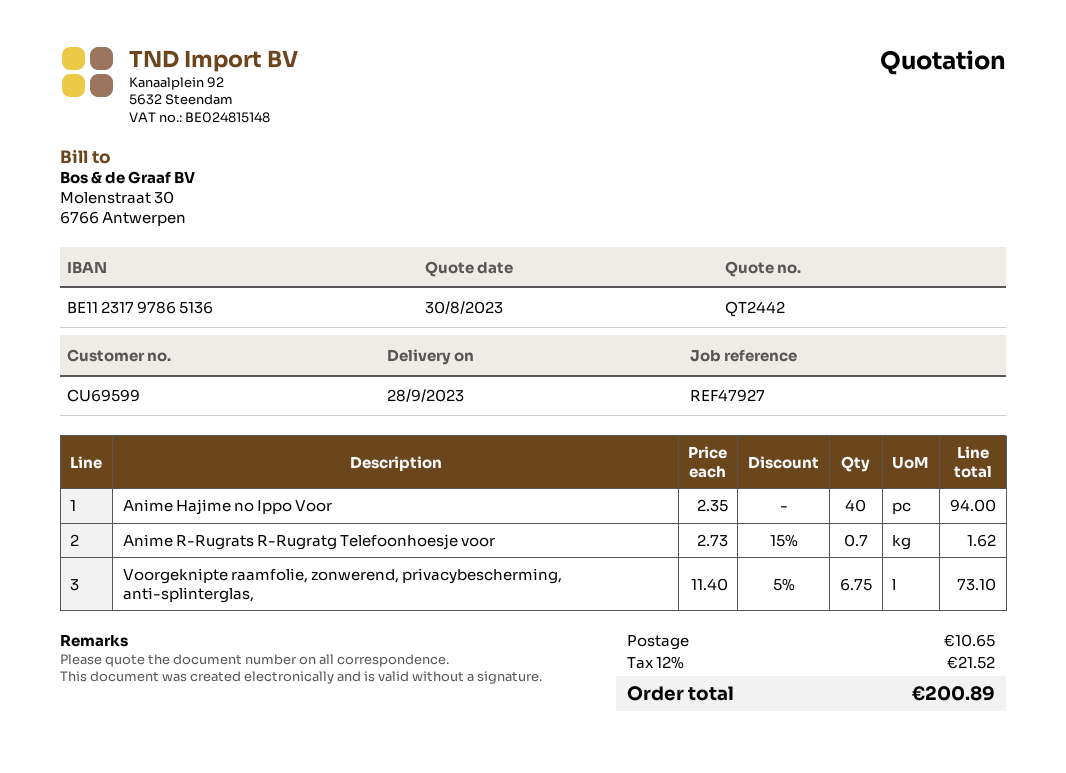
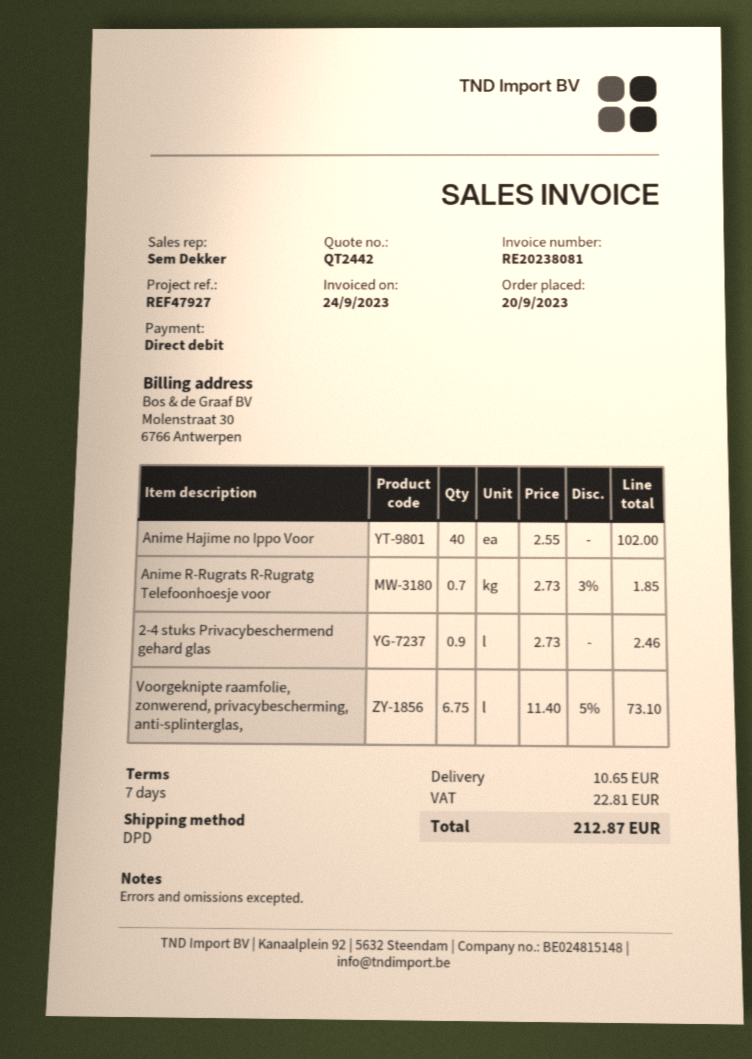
Anime Hajime no Ippo Voor: 40 x 2.35 = 94.00 -> 40 x 2.55 = 102.00
Anime R-Rugrats R-Rugratg Telefoonhoesje voor: 0.7 x 2.73 - 15% = 1.62 -> 0.7 x 2.73 - 3% = 1.85
2-4 stuks Privacybeschermend gehard glas: none -> 0.9 x 2.73 = 2.46
tax: 21.52 -> 22.81
total: 200.89 -> 212.87

